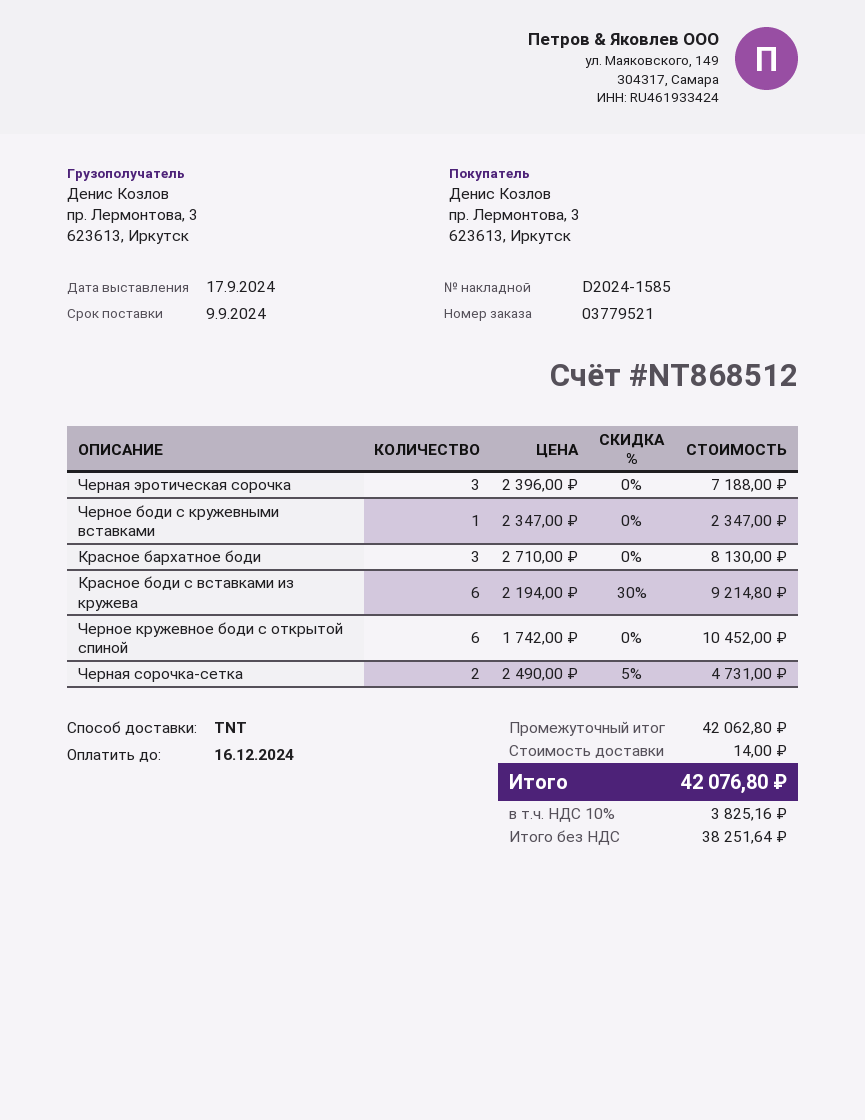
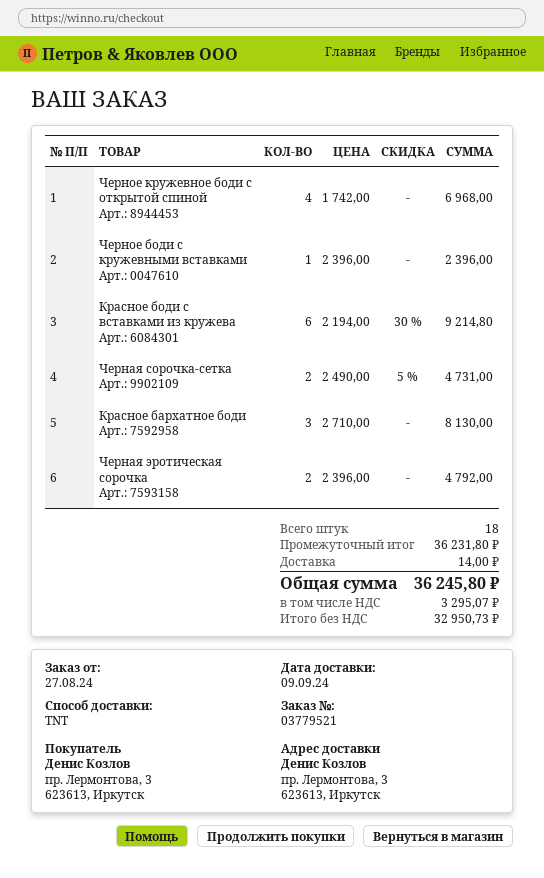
Черная эротическая сорочка: 3 x 2396.00 = 7188.00 -> 2 x 2396.00 = 4792.00
Черное боди с кружевными вставками: 1 x 2347.00 = 2347.00 -> 1 x 2396.00 = 2396.00
Черное кружевное боди с открытой спиной: 6 x 1742.00 = 10452.00 -> 4 x 1742.00 = 6968.00
subtotal: 42062.80 -> 36231.80
net: 38251.64 -> 32950.73
tax: 3825.16 -> 3295.07
total: 42076.80 -> 36245.80

